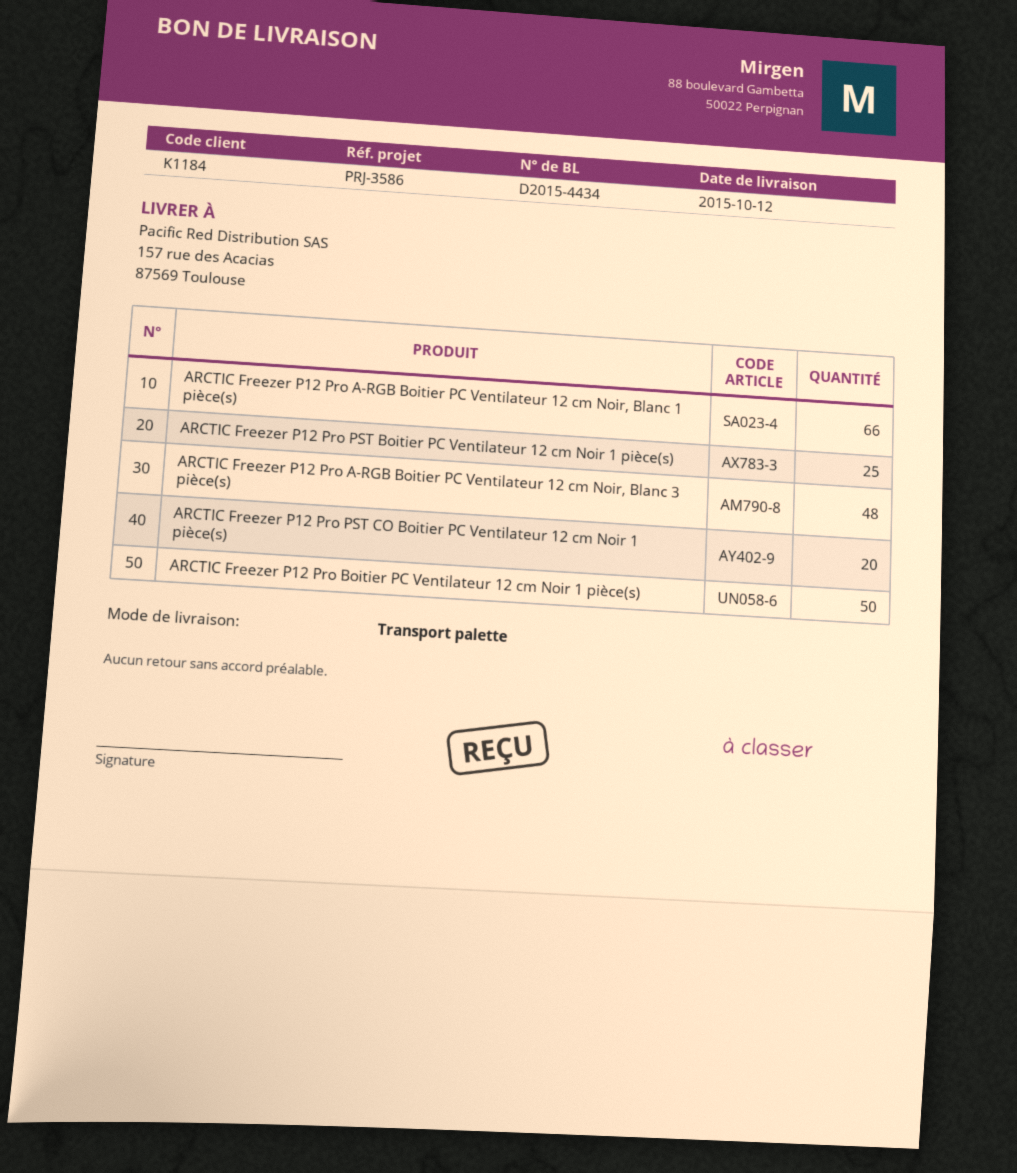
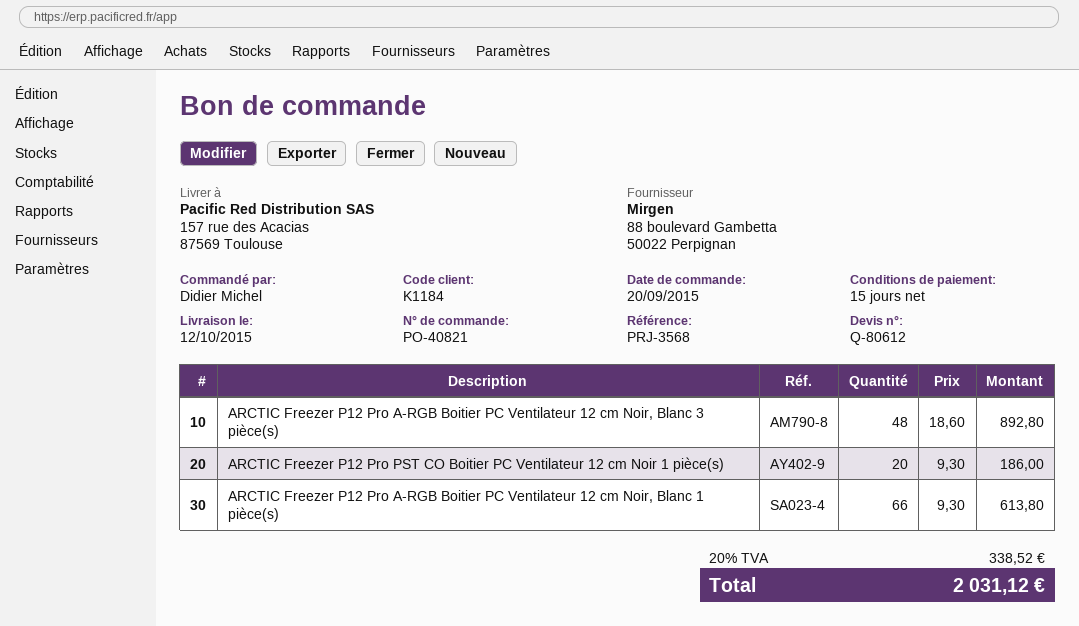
reference: PRJ-3586 -> PRJ-3568
ARCTIC Freezer P12 Pro PST Boitier PC Ventilateur 12 cm Noir 1 pièce(s): 25 -> none
ARCTIC Freezer P12 Pro Boitier PC Ventilateur 12 cm Noir 1 pièce(s): 50 -> none

